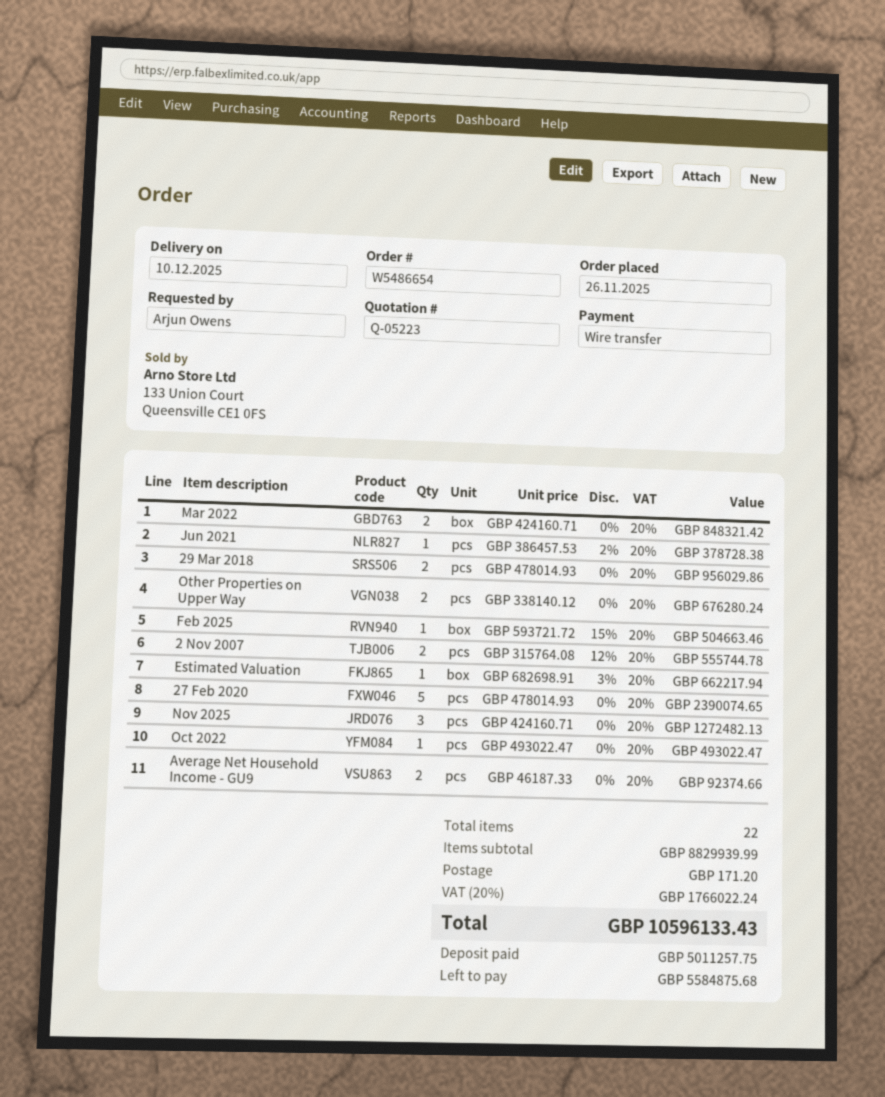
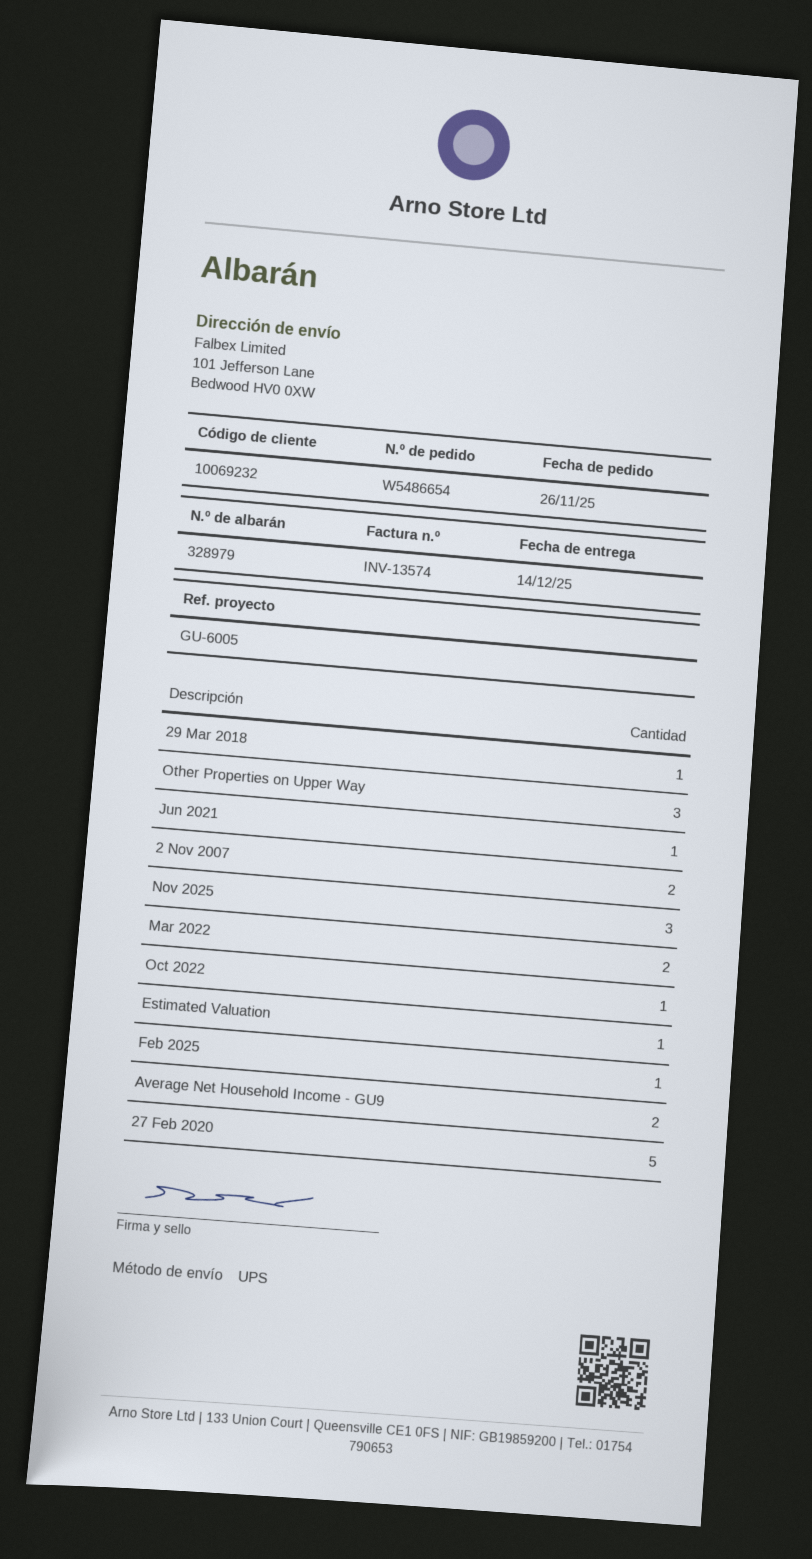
delivery date: 2025-12-10 -> 2025-12-14
29 Mar 2018: 2 -> 1
Other Properties on Upper Way: 2 -> 3

